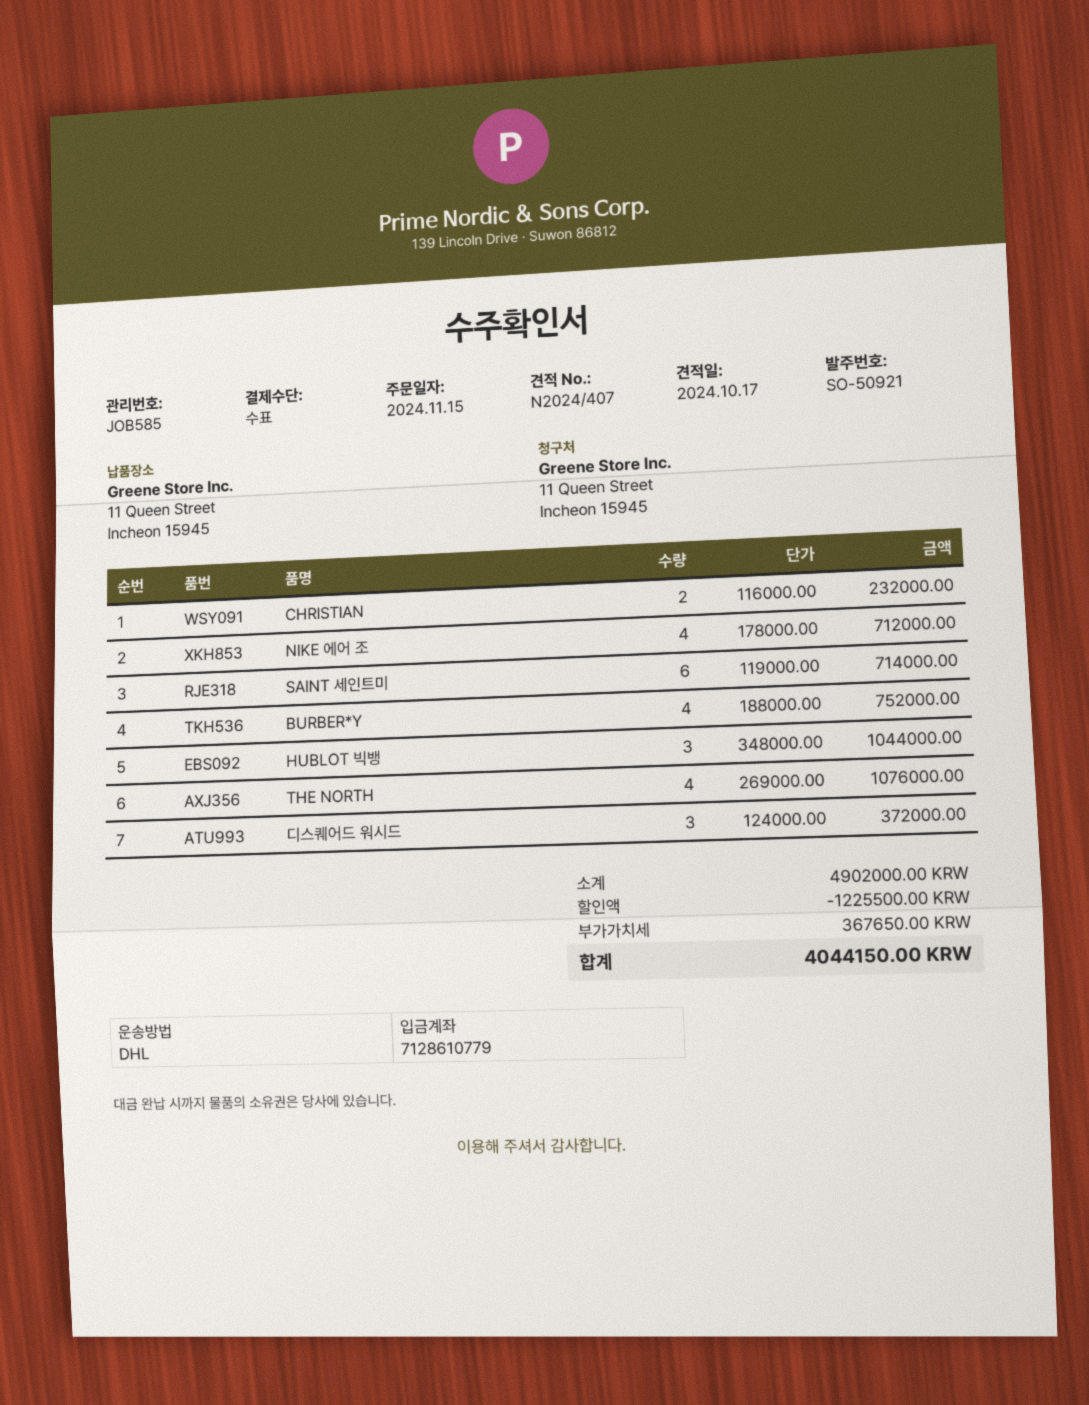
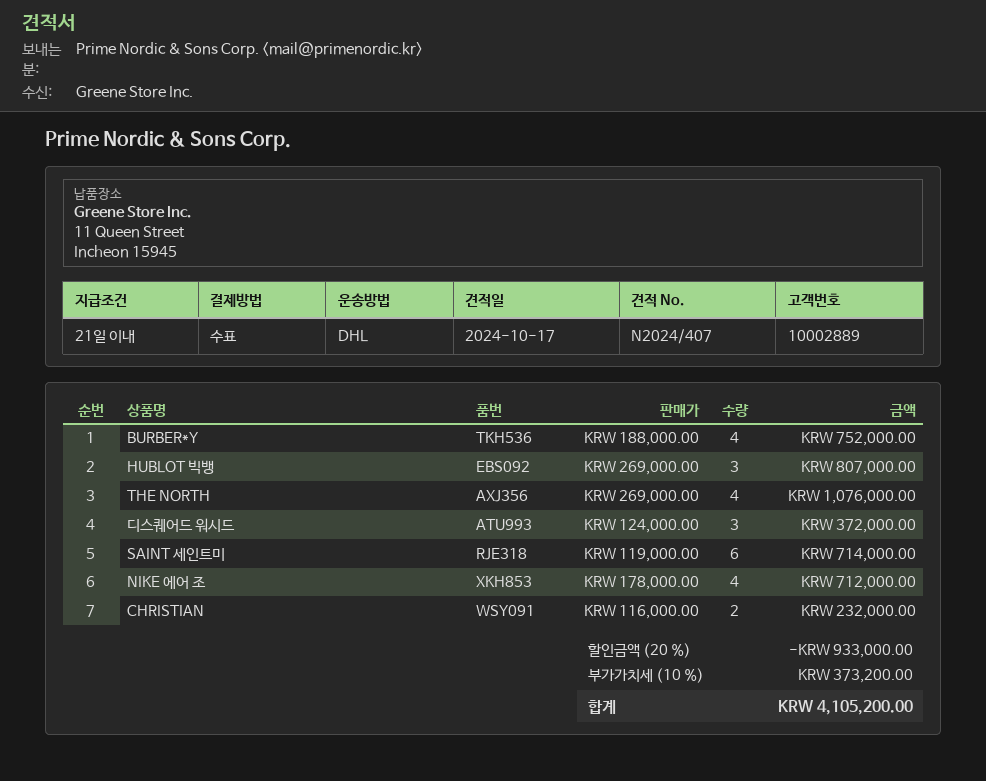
HUBLOT 빅뱅: 3 x 348000.00 = 1044000.00 -> 3 x 269000.00 = 807000.00
discount: 1225500.00 -> 933000.00
tax: 367650.00 -> 373200.00
total: 4044150.00 -> 4105200.00

